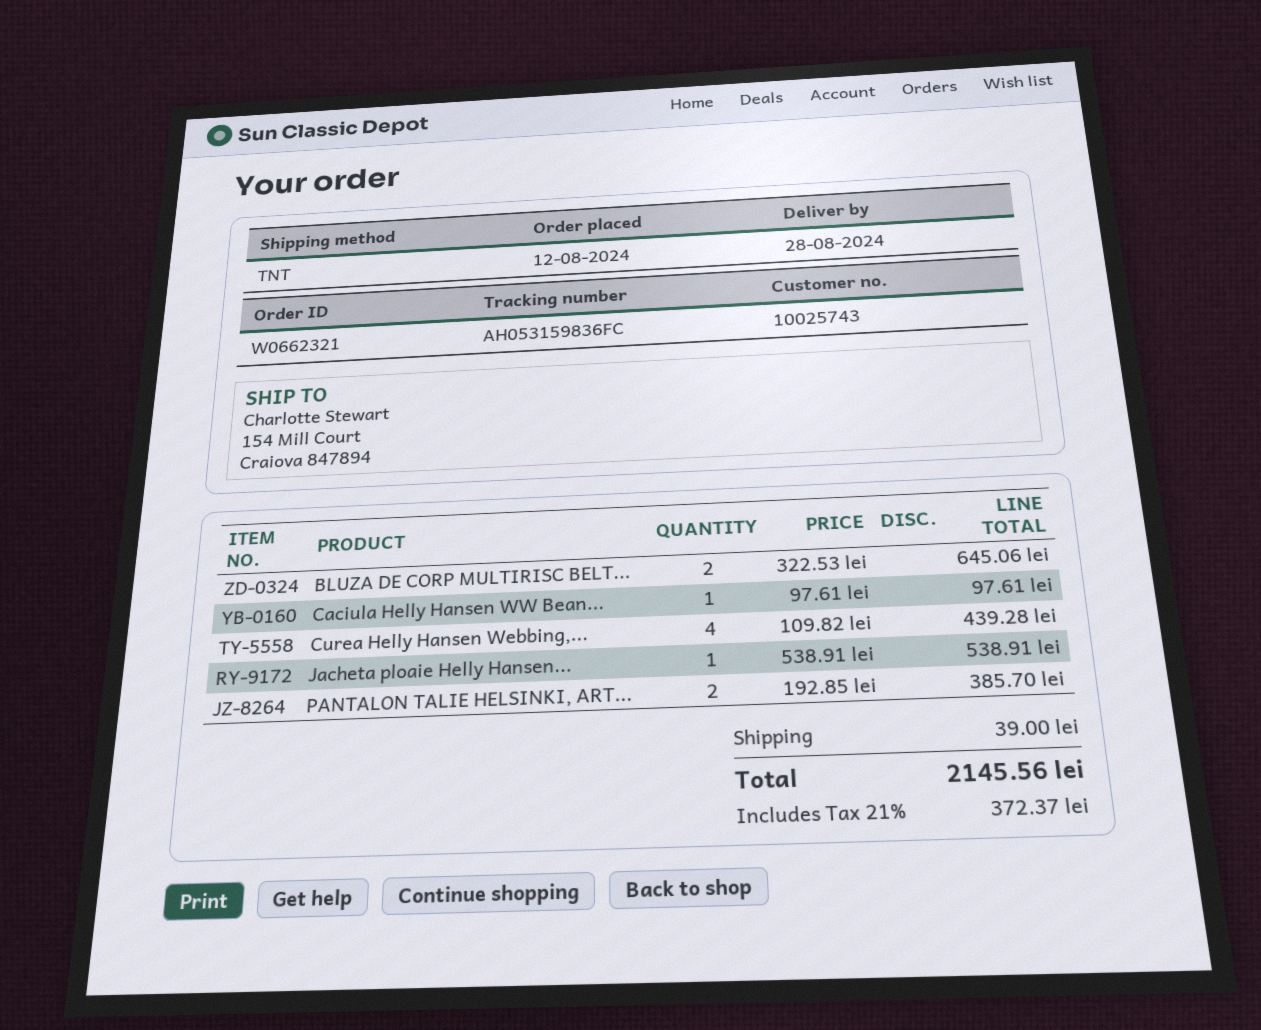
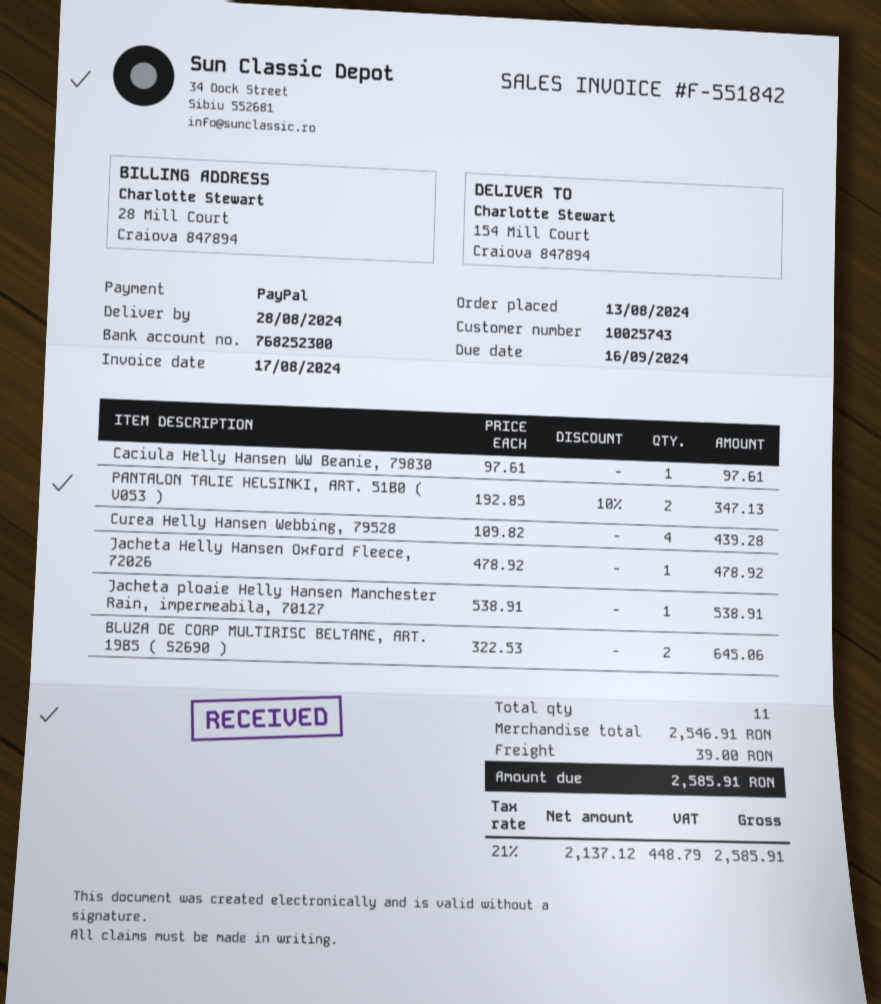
order date: 2024-08-12 -> 2024-08-13
PANTALON TALIE HELSINKI, ART...: 2 x 192.85 = 385.70 -> 2 x 192.85 - 10% = 347.13
Jacheta Helly Hansen Oxford Fleece, 72026: none -> 1 x 478.92 = 478.92
tax: 21% = 372.37 -> 21% = 448.79
total: 2145.56 -> 2585.91

